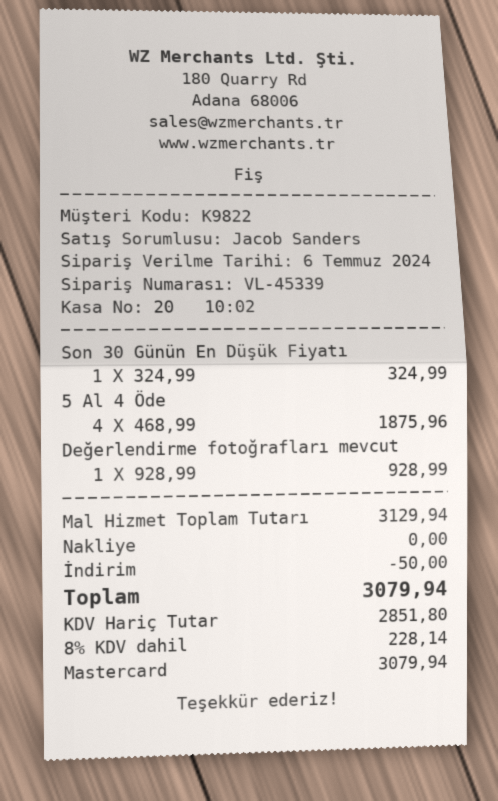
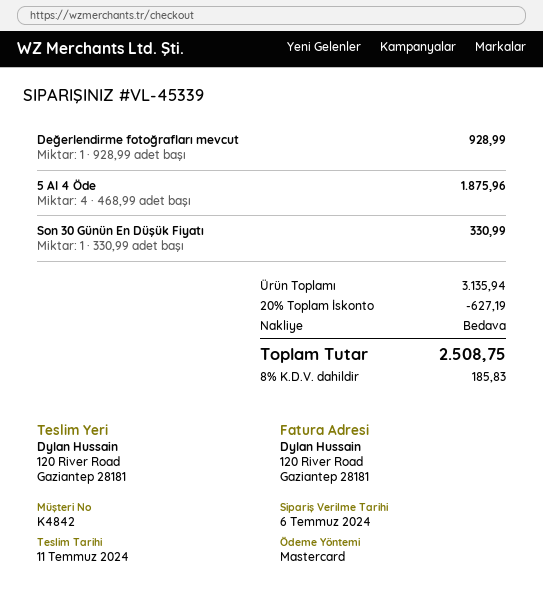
customer number: K9822 -> K4842
Son 30 Günün En Düşük Fiyatı: 1 x 324.99 = 324.99 -> 1 x 330.99 = 330.99
subtotal: 3129.94 -> 3135.94
discount: 50.00 -> 627.19
tax: 8% = 228.14 -> 8% = 185.83
total: 3079.94 -> 2508.75

